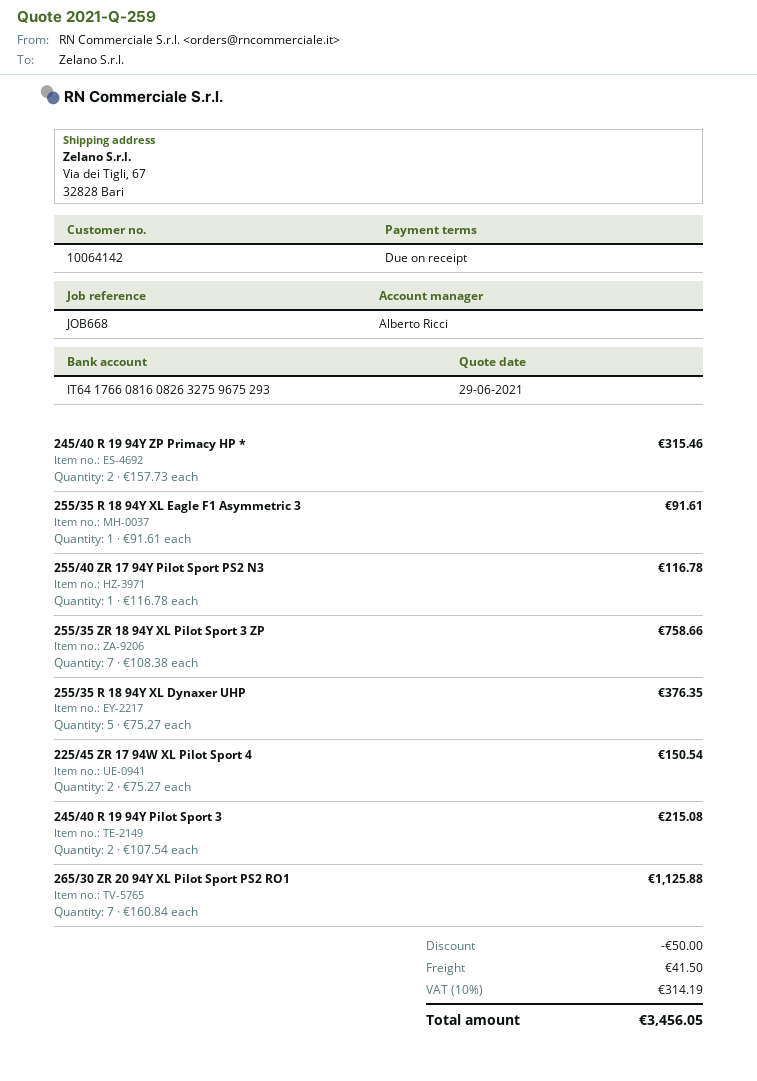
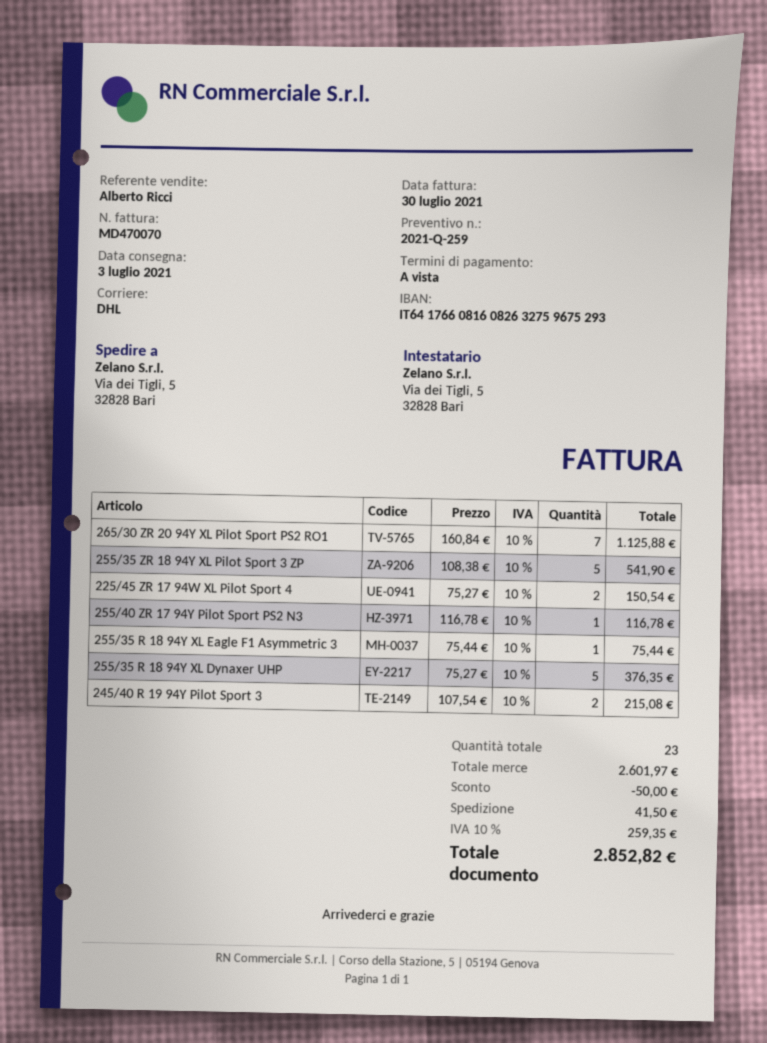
ship to: Via dei Tigli, 67, 32828 Bari -> Via dei Tigli, 5, 32828 Bari
245/40 R 19 94Y ZP Primacy HP *: 2 x 157.73 = 315.46 -> none
255/35 R 18 94Y XL Eagle F1 Asymmetric 3: 1 x 91.61 = 91.61 -> 1 x 75.44 = 75.44
255/35 ZR 18 94Y XL Pilot Sport 3 ZP: 7 x 108.38 = 758.66 -> 5 x 108.38 = 541.90
tax: 10% = 314.19 -> 10% = 259.35
total: 3456.05 -> 2852.82

